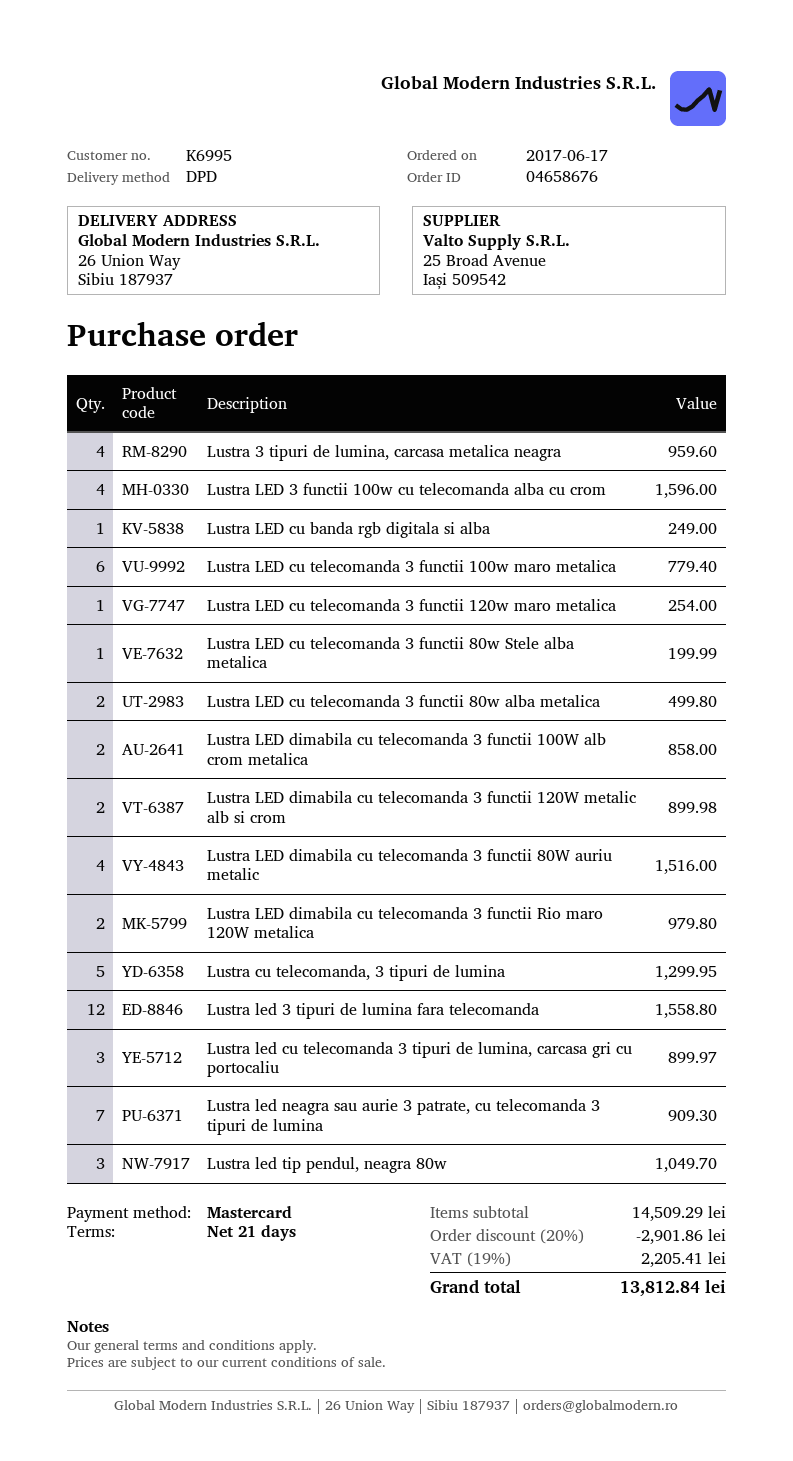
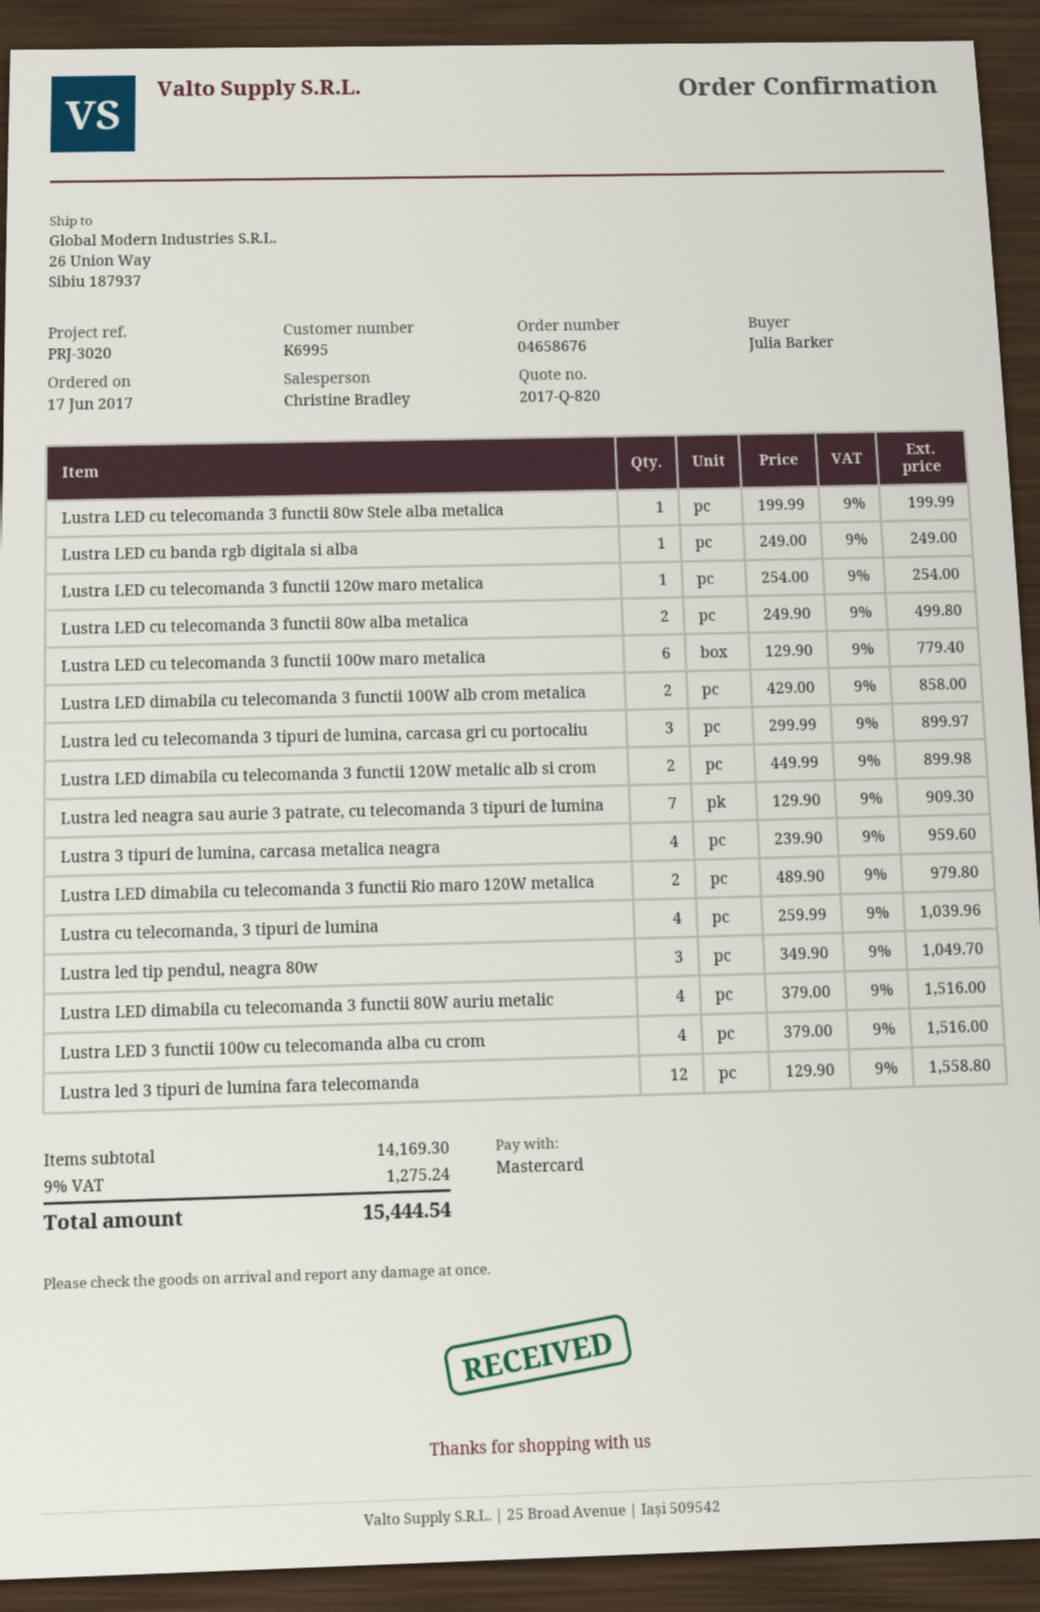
Lustra LED 3 functii 100w cu telecomanda alba cu crom: 4 for 1596.00 -> 4 for 1516.00
Lustra cu telecomanda, 3 tipuri de lumina: 5 for 1299.95 -> 4 for 1039.96
subtotal: 14509.29 -> 14169.30
discount: 20% = 2901.86 -> none
tax: 19% = 2205.41 -> 9% = 1275.24
total: 13812.84 -> 15444.54

